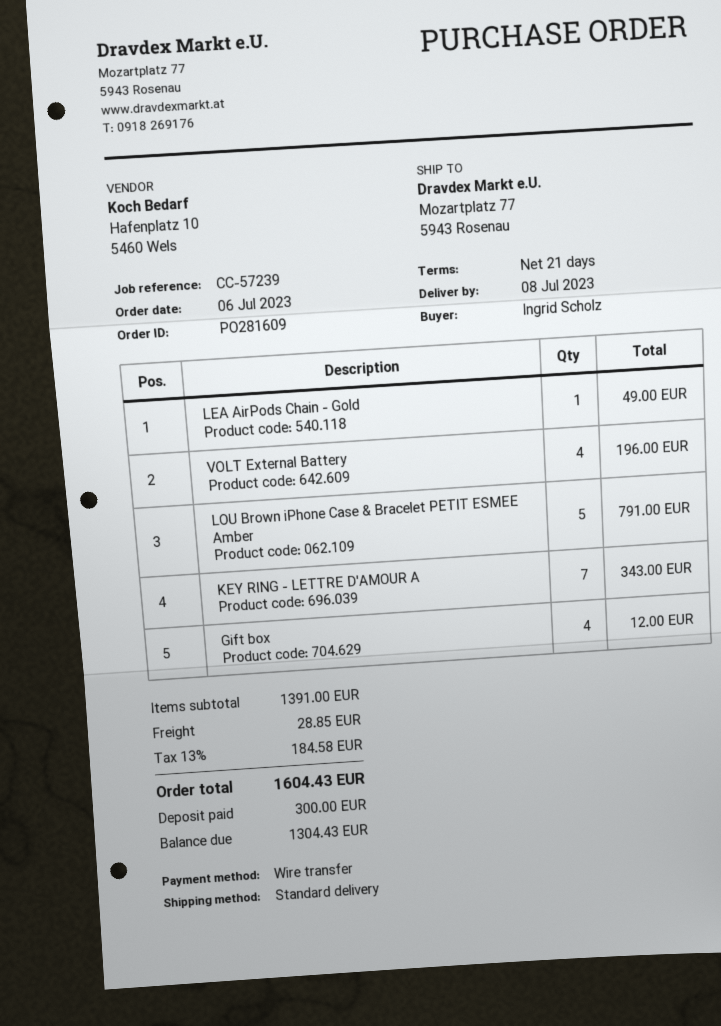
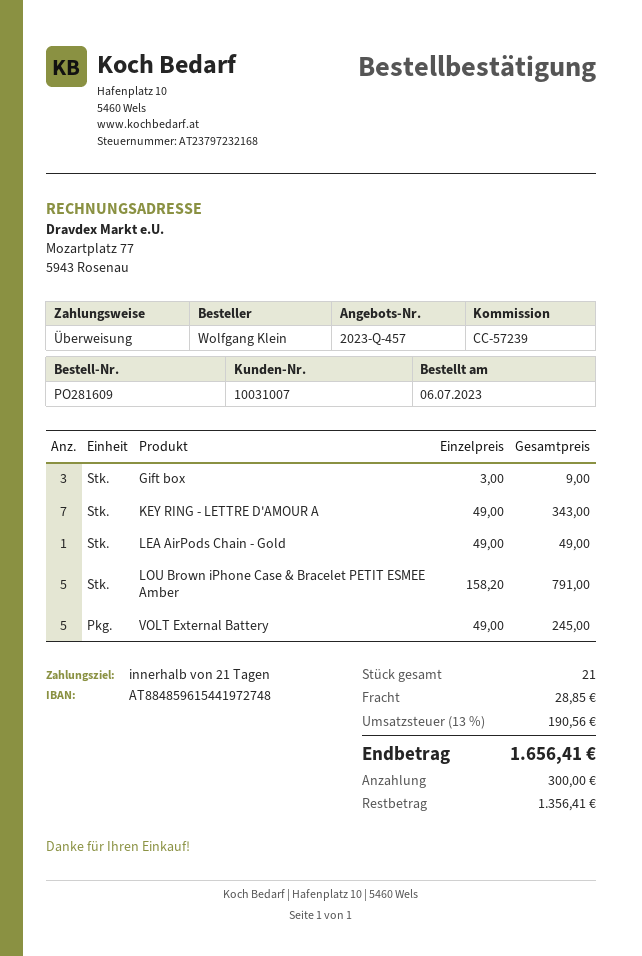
ordered by: Ingrid Scholz -> Wolfgang Klein
VOLT External Battery: 4 for 196.00 -> 5 for 245.00
Gift box: 4 for 12.00 -> 3 for 9.00
tax: 13% = 184.58 -> 13% = 190.56
total: 1604.43 -> 1656.41
balance: 1304.43 -> 1356.41

